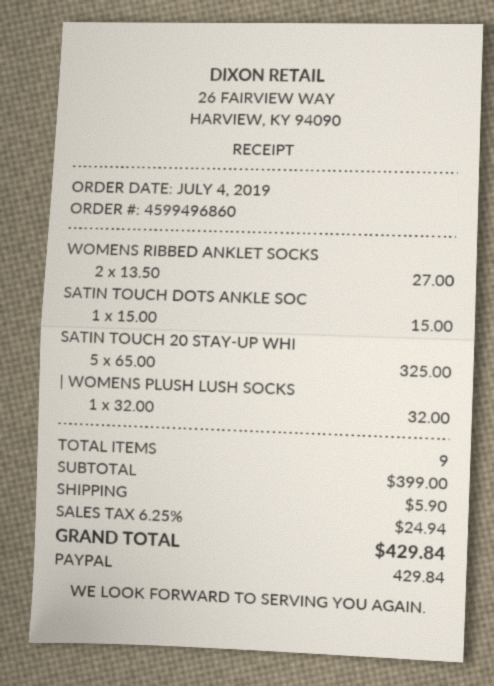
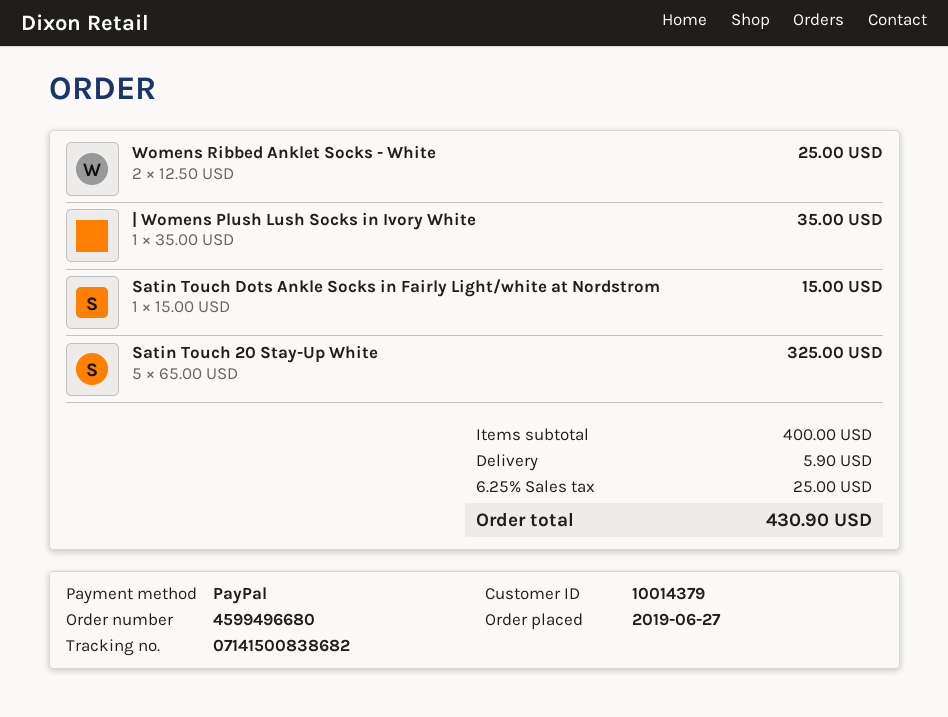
order number: 4599496860 -> 4599496680
order date: 2019-07-04 -> 2019-06-27
WOMENS RIBBED ANKLET SOCKS: 2 x 13.50 = 27.00 -> 2 x 12.50 = 25.00
| WOMENS PLUSH LUSH SOCKS: 1 x 32.00 = 32.00 -> 1 x 35.00 = 35.00
subtotal: 399.00 -> 400.00
tax: 6.25% = 24.94 -> 6.25% = 25.00
total: 429.84 -> 430.90

